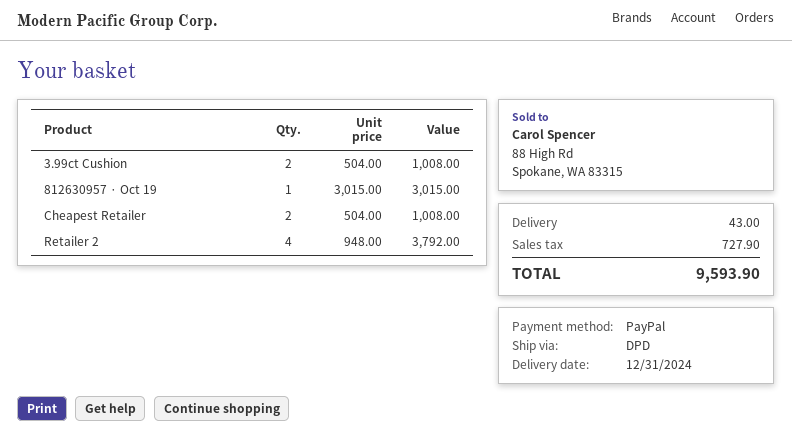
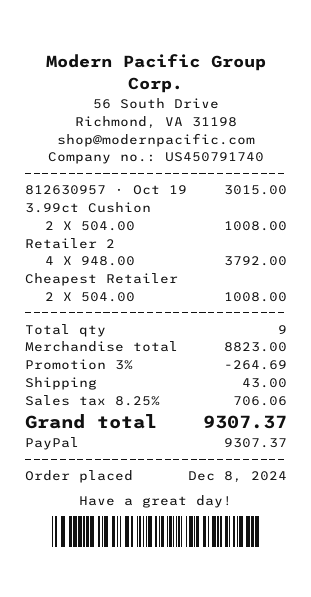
discount: none -> 3% = 264.69
tax: 727.90 -> 706.06
total: 9593.90 -> 9307.37

